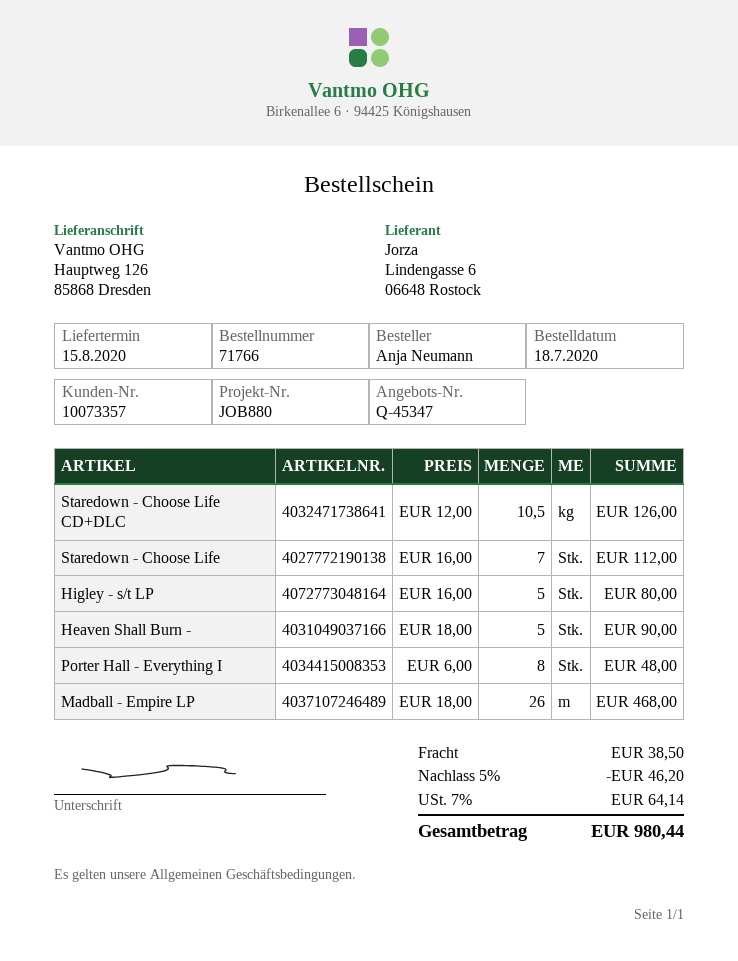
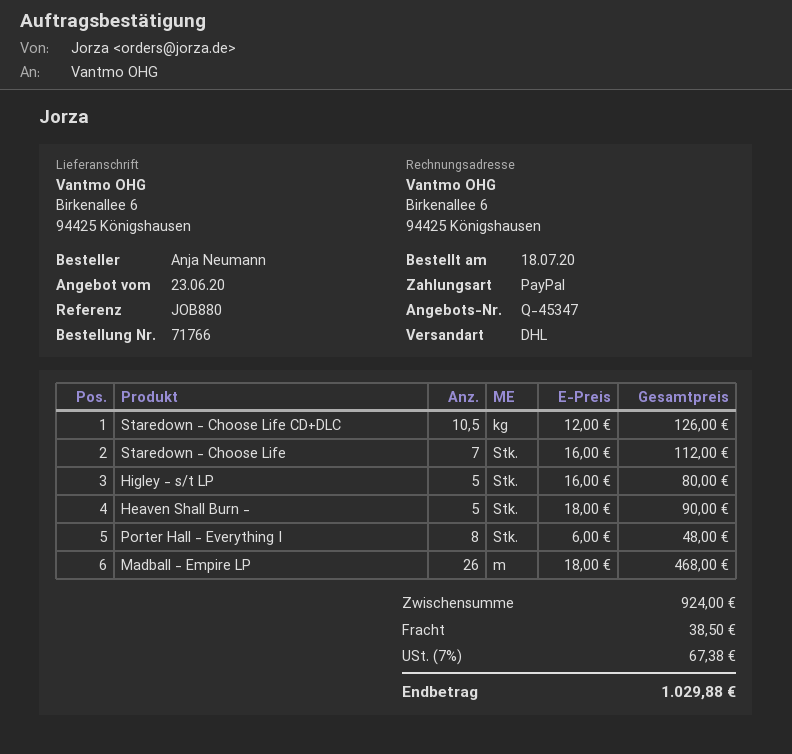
ship to: Hauptweg 126, 85868 Dresden -> Birkenallee 6, 94425 Königshausen
discount: 5% = 46.20 -> none
tax: 7% = 64.14 -> 7% = 67.38
total: 980.44 -> 1029.88

